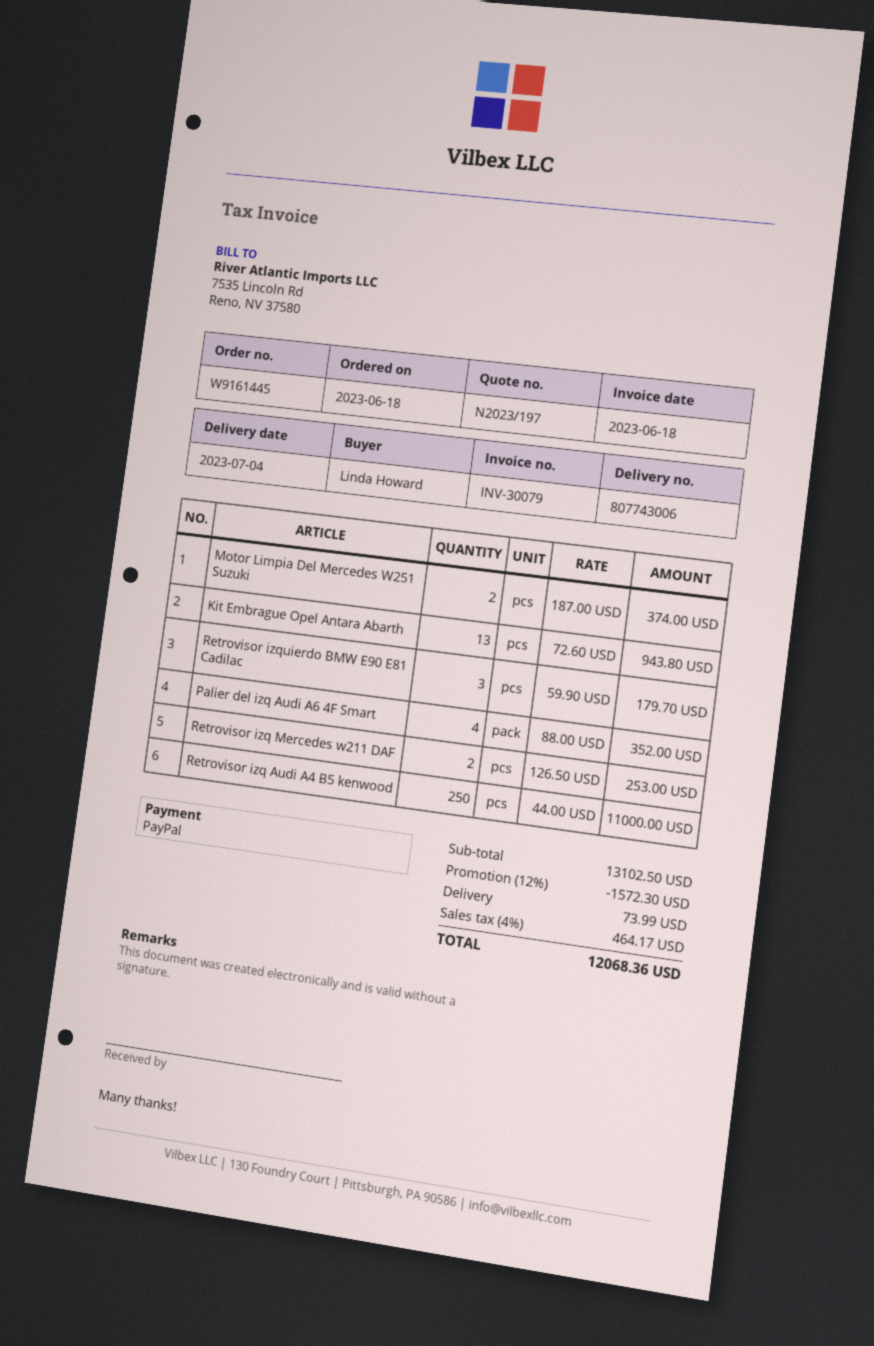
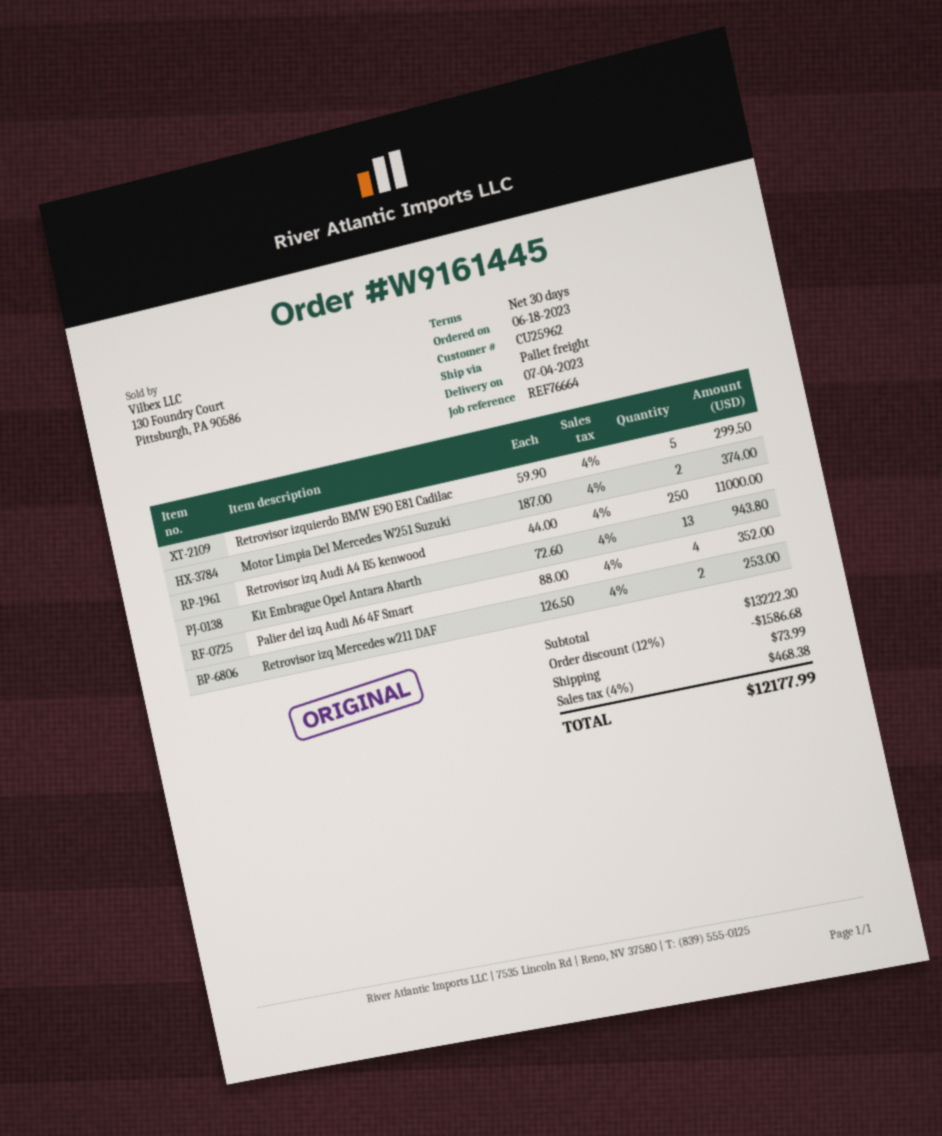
Retrovisor izquierdo BMW E90 E81 Cadilac: 3 x 59.90 = 179.70 -> 5 x 59.90 = 299.50
subtotal: 13102.50 -> 13222.30
discount: 12% = 1572.30 -> 12% = 1586.68
tax: 4% = 464.17 -> 4% = 468.38
total: 12068.36 -> 12177.99

